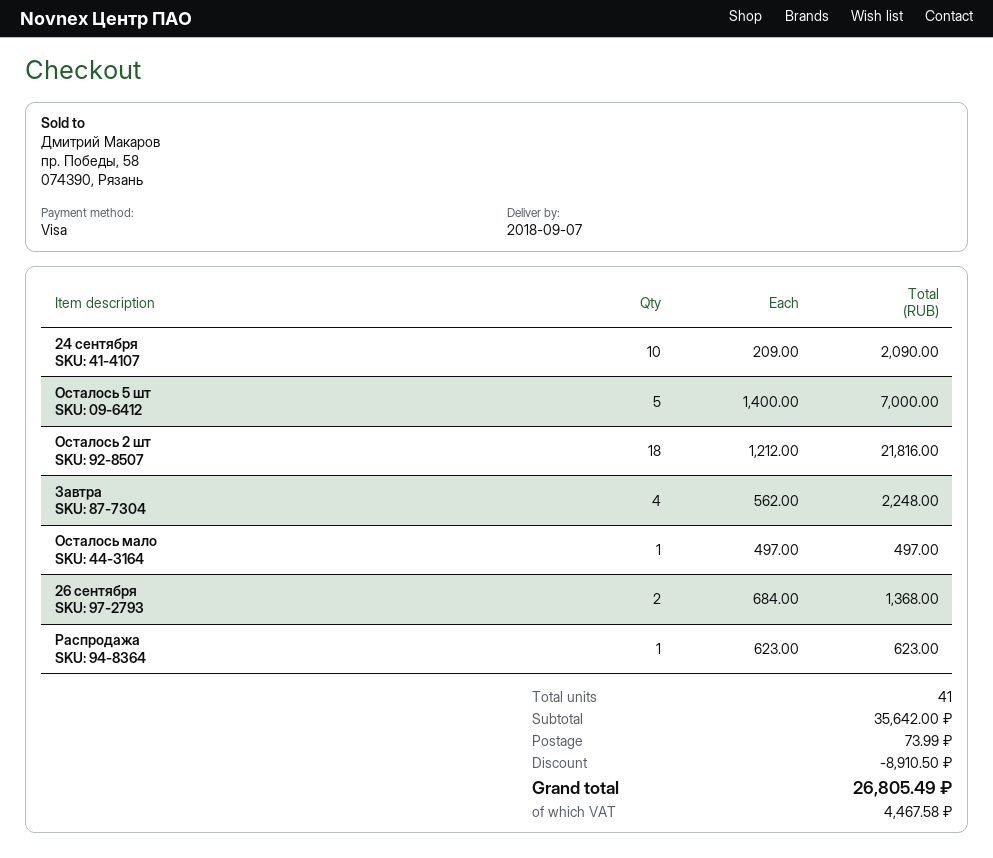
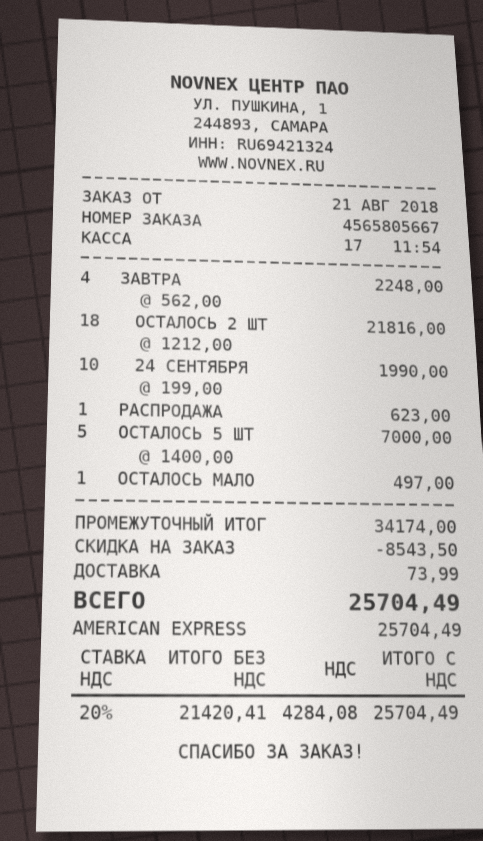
payment method: Visa -> American Express
24 сентября: 10 x 209.00 = 2090.00 -> 10 x 199.00 = 1990.00
26 сентября: 2 x 684.00 = 1368.00 -> none
subtotal: 35642.00 -> 34174.00
discount: 8910.50 -> 8543.50
tax: 4467.58 -> 4284.08
total: 26805.49 -> 25704.49

